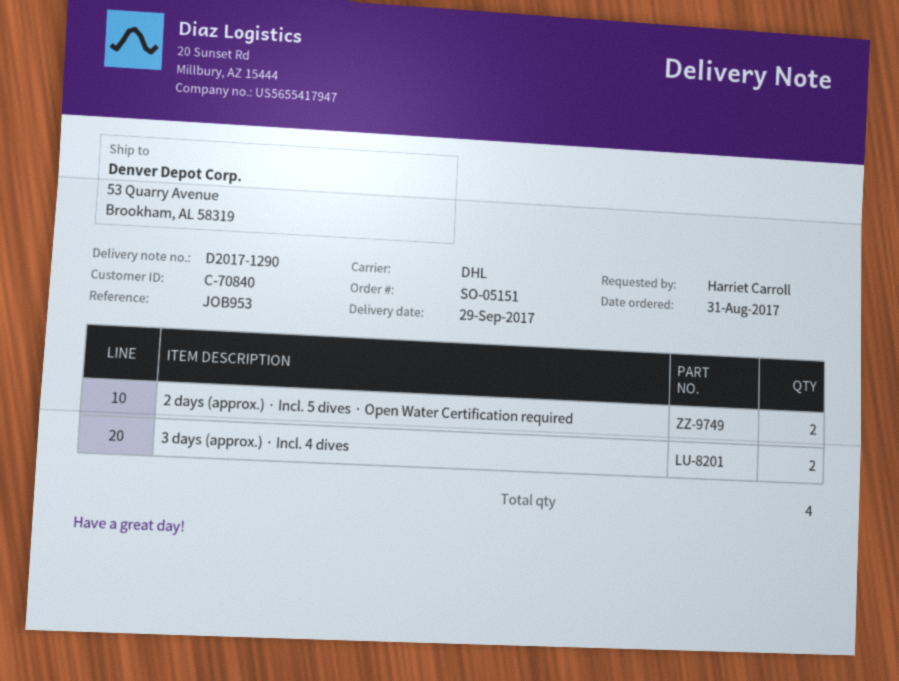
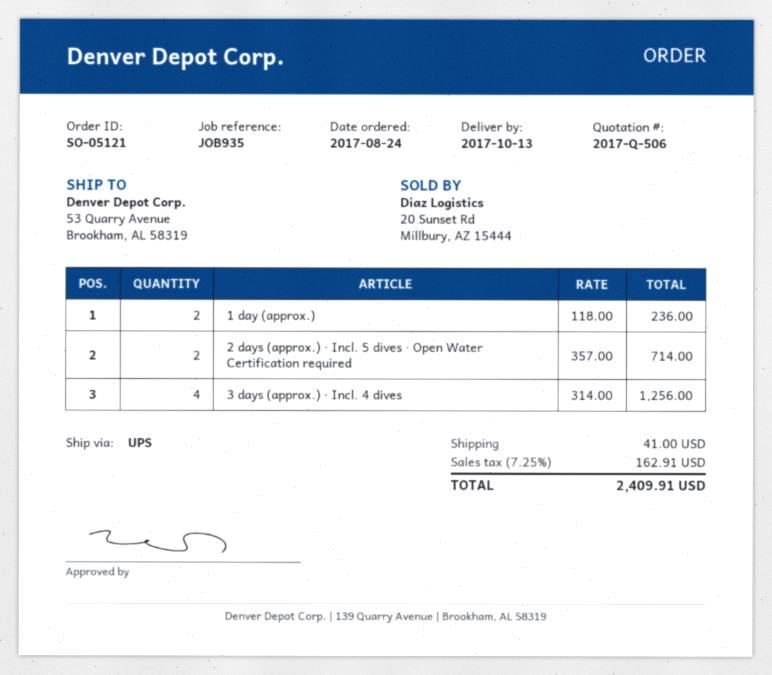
order number: SO-05151 -> SO-05121
order date: 2017-08-31 -> 2017-08-24
delivery date: 2017-09-29 -> 2017-10-13
reference: JOB953 -> JOB935
shipping method: DHL -> UPS
3 days (approx.) · Incl. 4 dives: 2 -> 4
1 day (approx.): none -> 2

